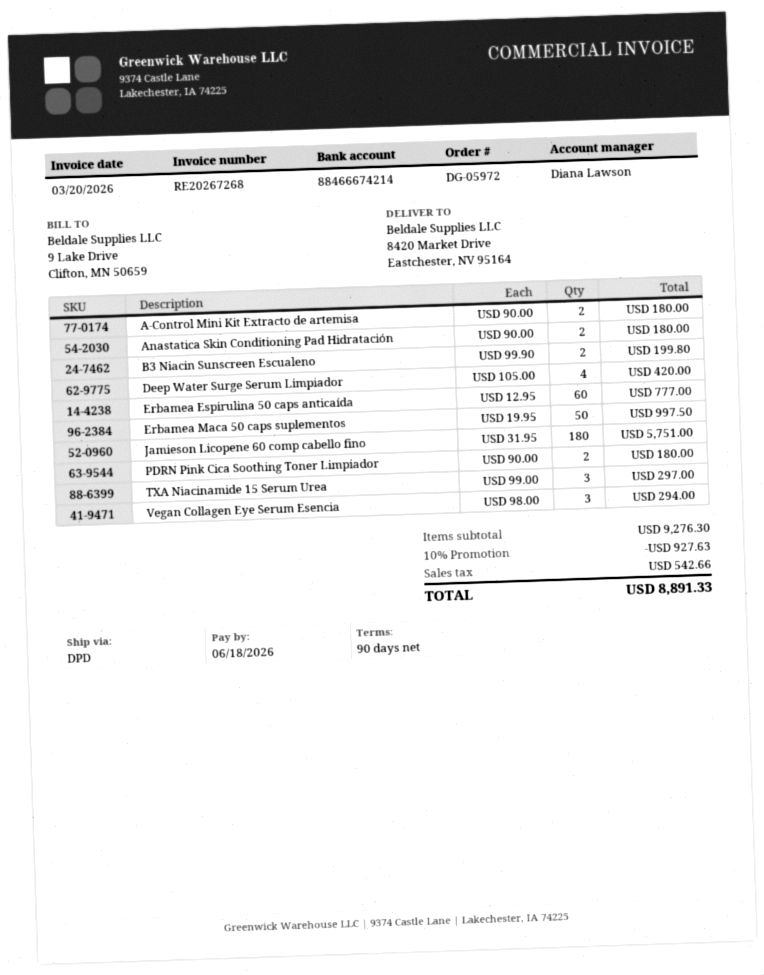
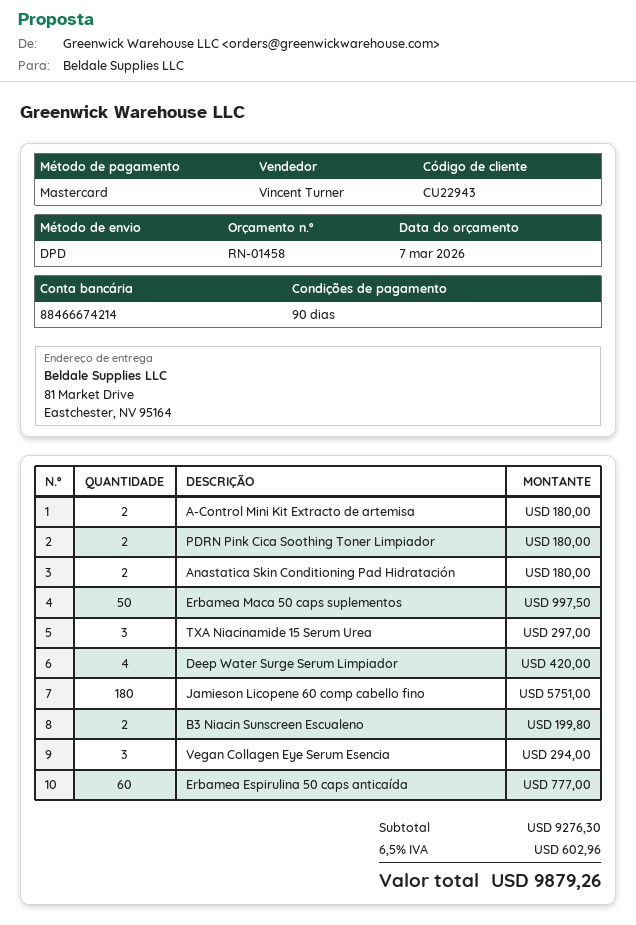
sales rep: Diana Lawson -> Vincent Turner
ship to: 8420 Market Drive, Eastchester, NV 95164 -> 81 Market Drive, Eastchester, NV 95164
discount: 10% = 927.63 -> none
tax: 542.66 -> 602.96
total: 8891.33 -> 9879.26

